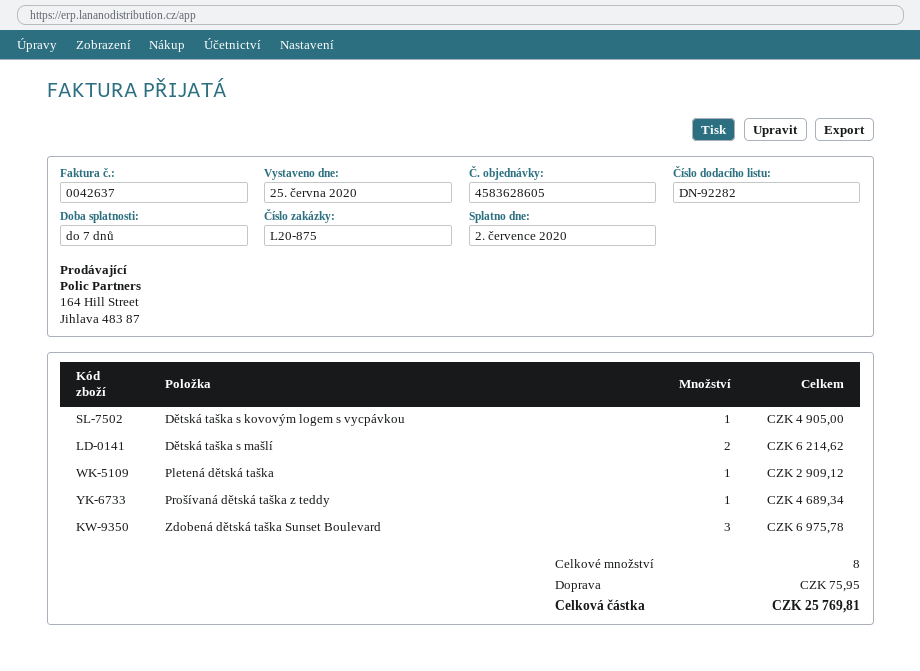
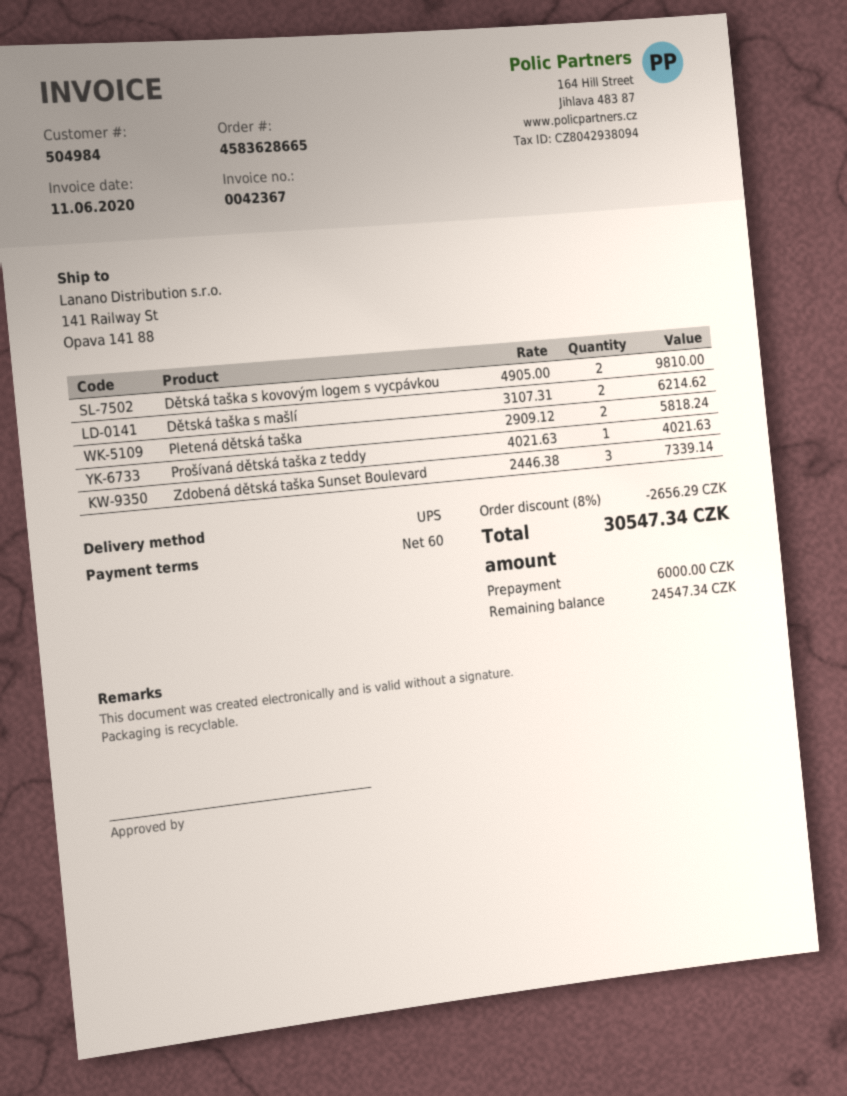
order number: 4583628605 -> 4583628665
invoice number: 0042637 -> 0042367
invoice date: 2020-06-25 -> 2020-06-11
payment terms: 7 days -> 60 days
Dětská taška s kovovým logem s vycpávkou: 1 for 4905.00 -> 2 for 9810.00
Pletená dětská taška: 1 for 2909.12 -> 2 for 5818.24
Prošívaná dětská taška z teddy: 1 for 4689.34 -> 1 for 4021.63
Zdobená dětská taška Sunset Boulevard: 3 for 6975.78 -> 3 for 7339.14
discount: none -> 8% = 2656.29
shipping: 75.95 -> none
total: 25769.81 -> 30547.34

